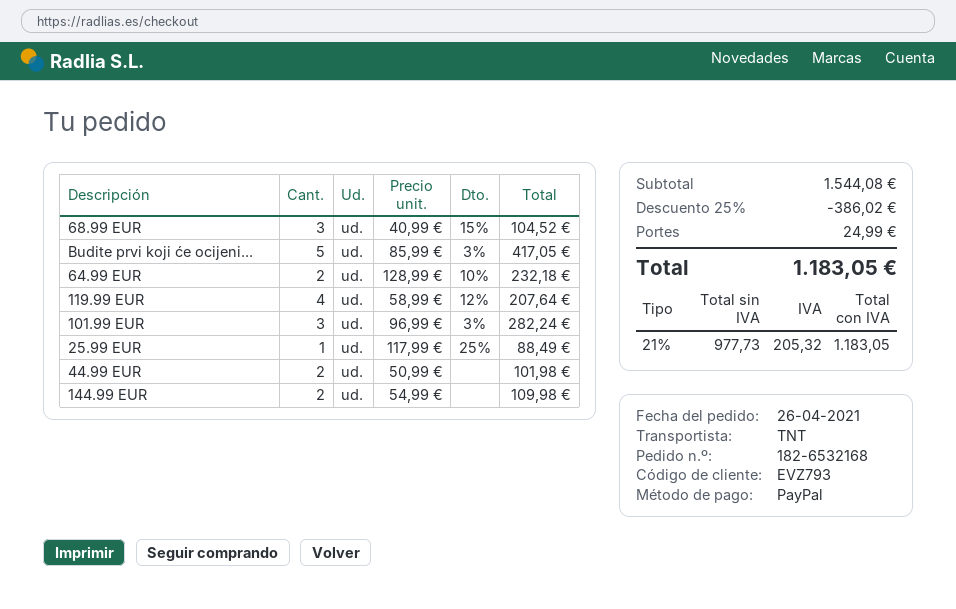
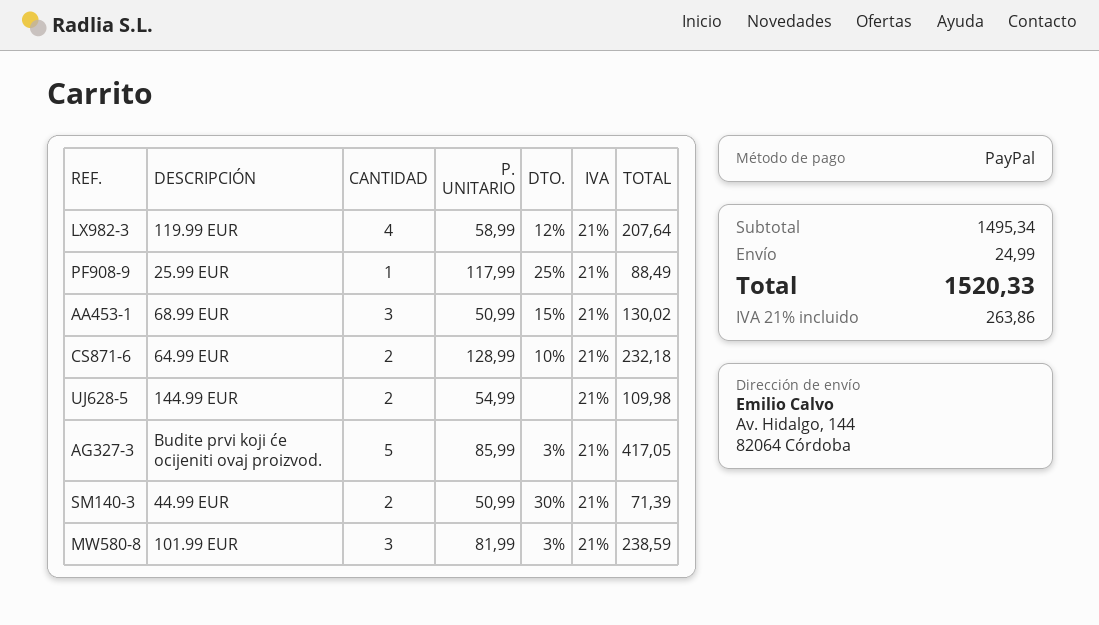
68.99 EUR: 3 x 40.99 - 15% = 104.52 -> 3 x 50.99 - 15% = 130.02
101.99 EUR: 3 x 96.99 - 3% = 282.24 -> 3 x 81.99 - 3% = 238.59
44.99 EUR: 2 x 50.99 = 101.98 -> 2 x 50.99 - 30% = 71.39
subtotal: 1544.08 -> 1495.34
discount: 25% = 386.02 -> none
tax: 21% = 205.32 -> 21% = 263.86
total: 1183.05 -> 1520.33

